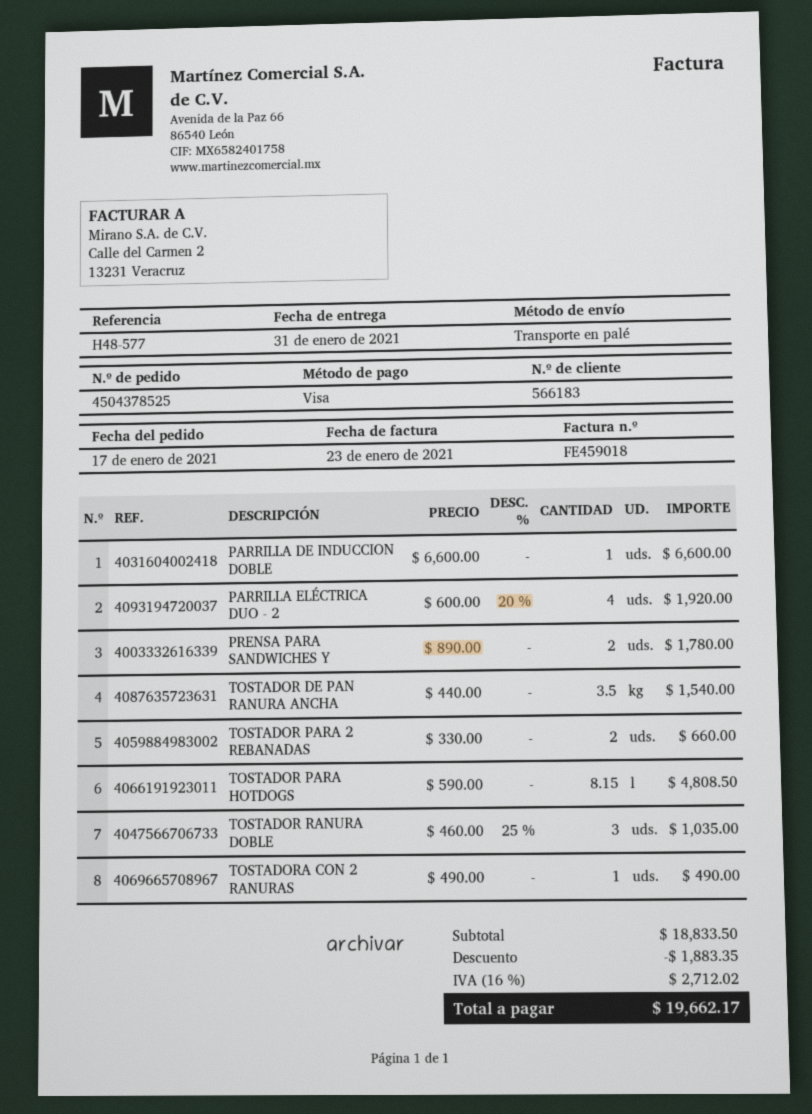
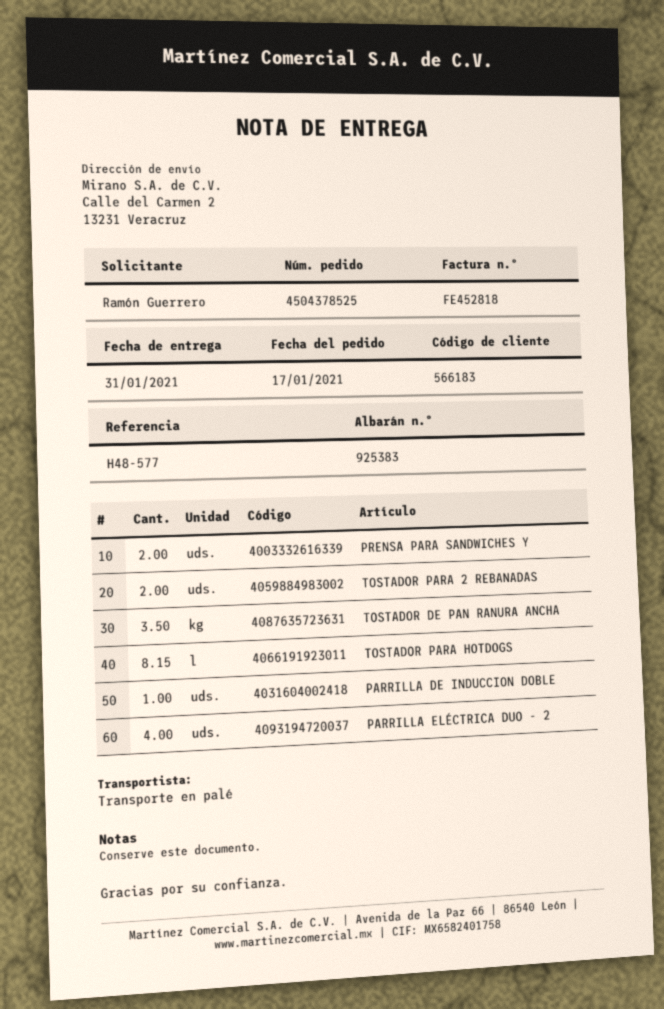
invoice number: FE459018 -> FE452818
TOSTADOR RANURA DOBLE: 3 -> none
TOSTADORA CON 2 RANURAS: 1 -> none

